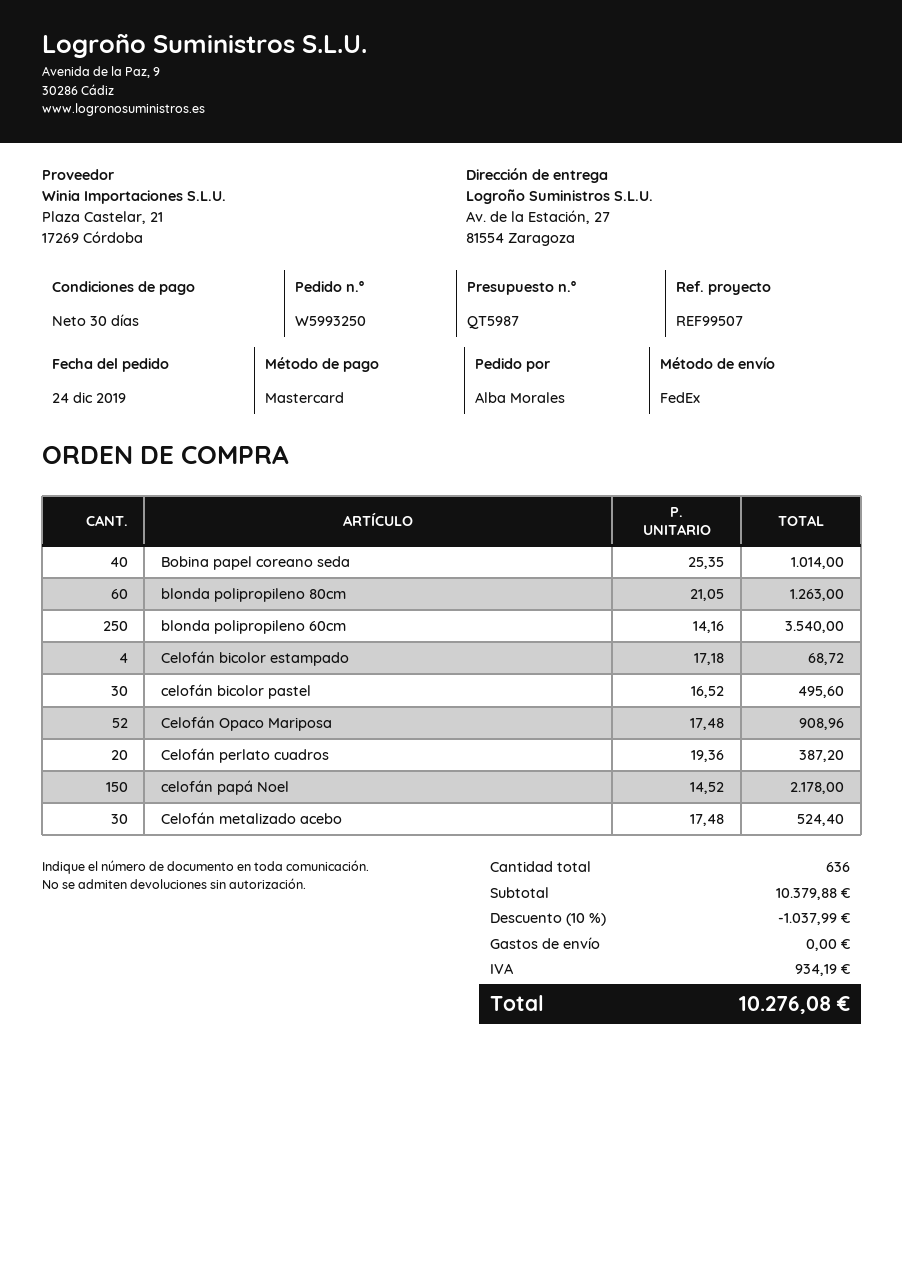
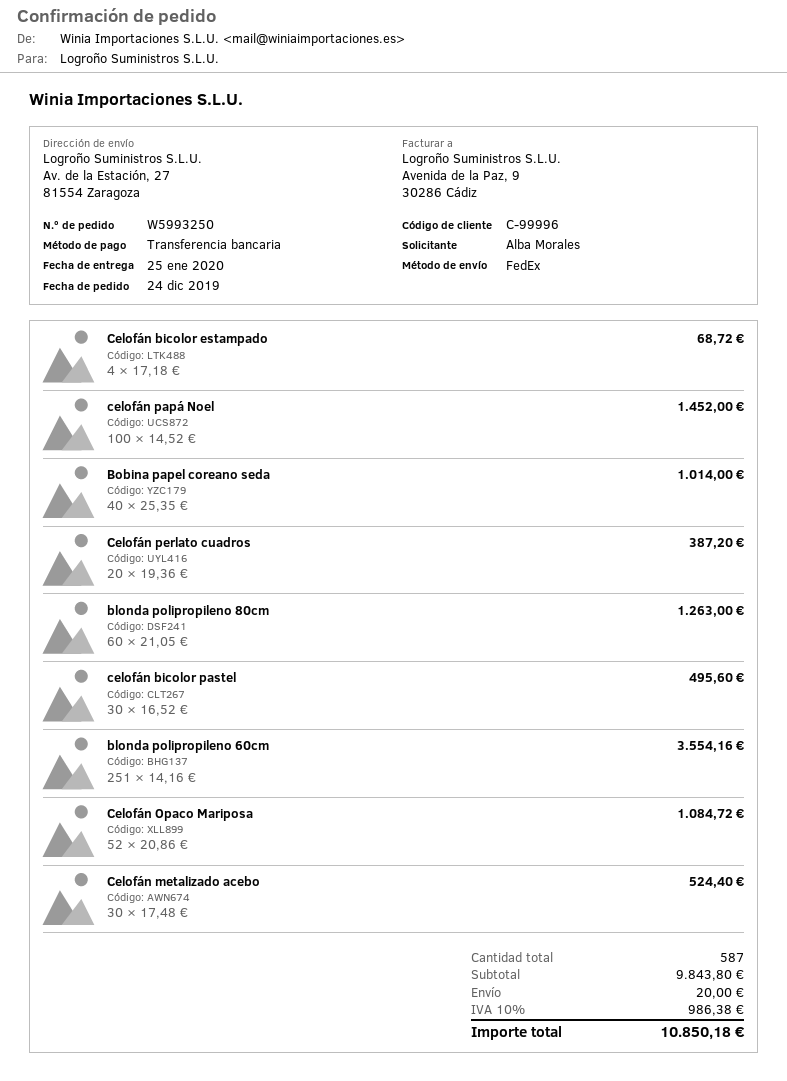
payment method: Mastercard -> bank transfer
blonda polipropileno 60cm: 250 x 14.16 = 3540.00 -> 251 x 14.16 = 3554.16
Celofán Opaco Mariposa: 52 x 17.48 = 908.96 -> 52 x 20.86 = 1084.72
celofán papá Noel: 150 x 14.52 = 2178.00 -> 100 x 14.52 = 1452.00
total quantity: 636 -> 587
subtotal: 10379.88 -> 9843.80
discount: 10% = 1037.99 -> none
shipping: 0.00 -> 20.00
tax: 934.19 -> 986.38
total: 10276.08 -> 10850.18

